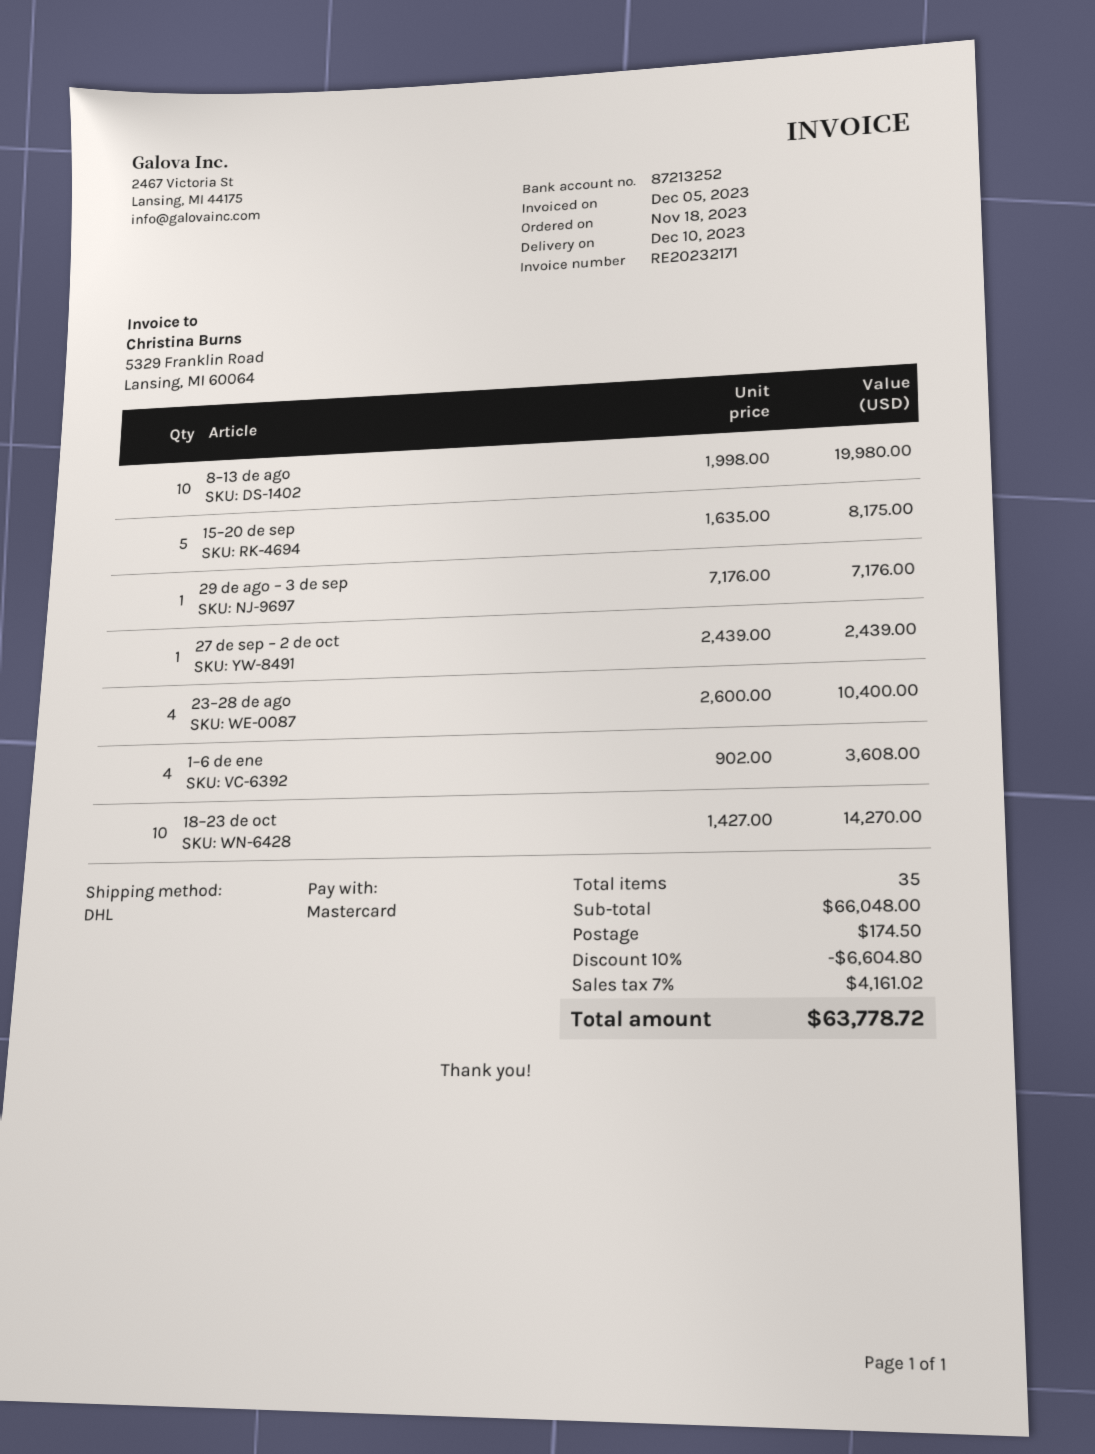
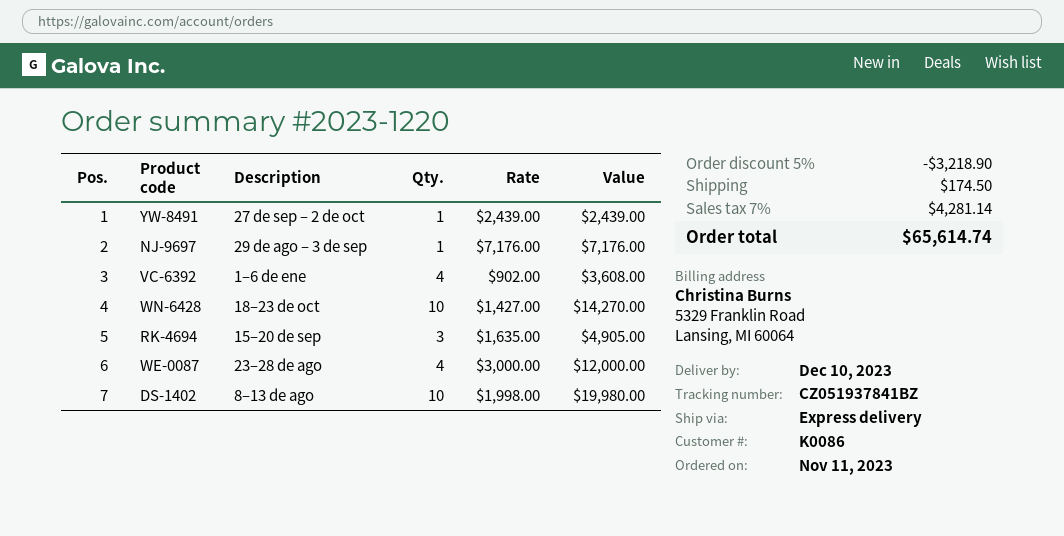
order date: 2023-11-18 -> 2023-11-11
shipping method: DHL -> express
15–20 de sep: 5 x 1635.00 = 8175.00 -> 3 x 1635.00 = 4905.00
23–28 de ago: 4 x 2600.00 = 10400.00 -> 4 x 3000.00 = 12000.00
discount: 10% = 6604.80 -> 5% = 3218.90
tax: 7% = 4161.02 -> 7% = 4281.14
total: 63778.72 -> 65614.74

